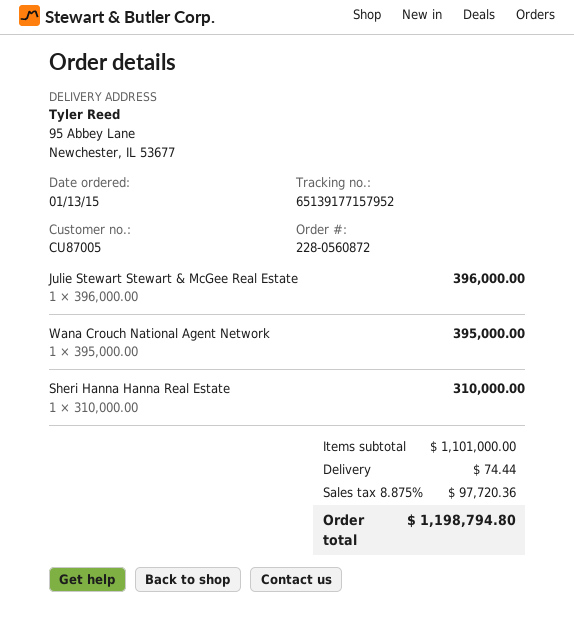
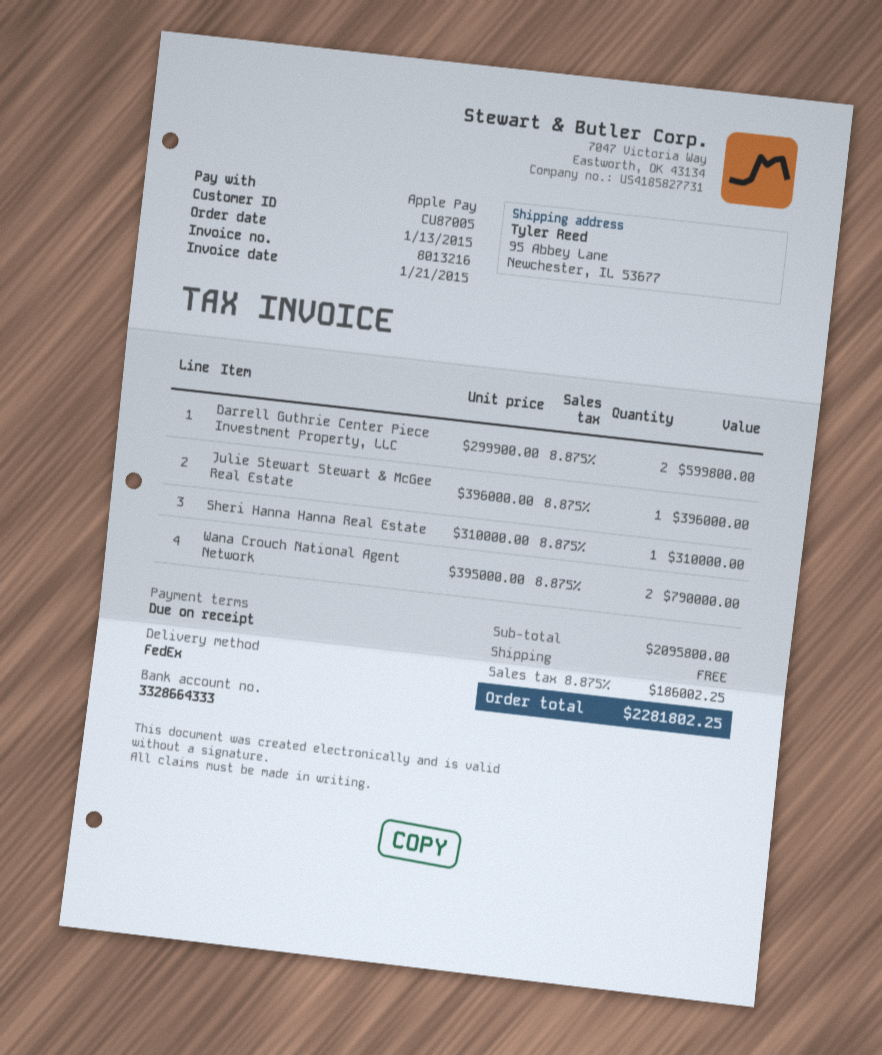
Wana Crouch National Agent Network: 1 x 395000.00 = 395000.00 -> 2 x 395000.00 = 790000.00
Darrell Guthrie Center Piece Investment Property, LLC: none -> 2 x 299900.00 = 599800.00
subtotal: 1101000.00 -> 2095800.00
shipping: 74.44 -> 0.00
tax: 8.875% = 97720.36 -> 8.875% = 186002.25
total: 1198794.80 -> 2281802.25

